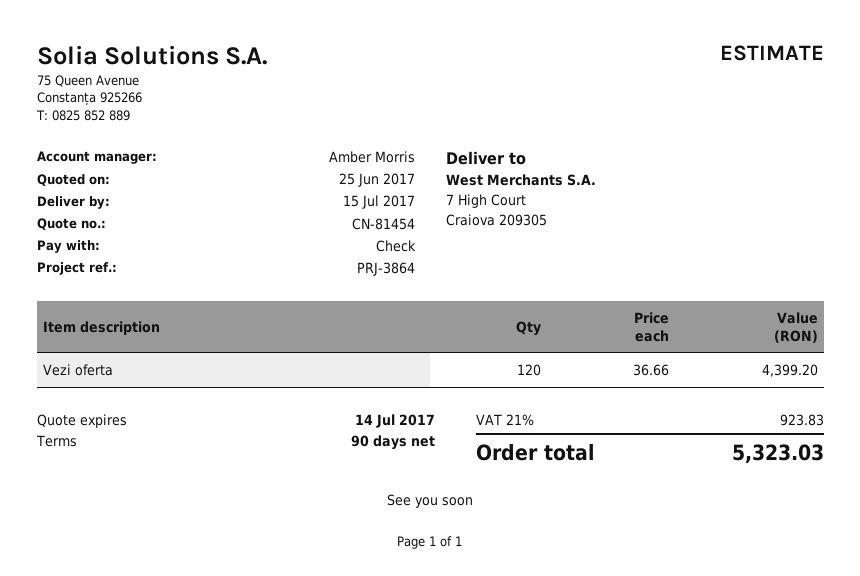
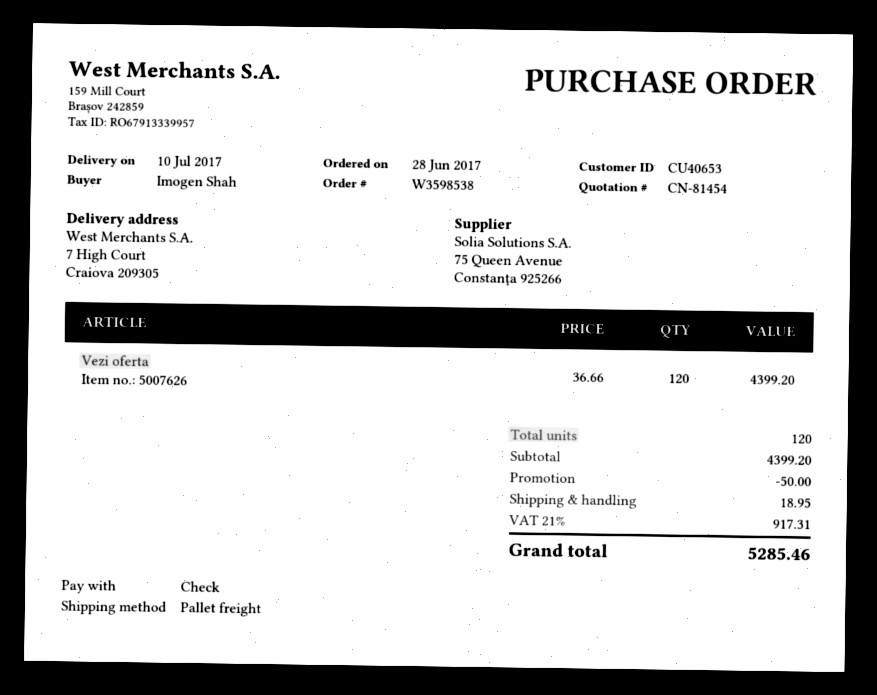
delivery date: 2017-07-15 -> 2017-07-10
discount: none -> 50.00
shipping: none -> 18.95
tax: 21% = 923.83 -> 21% = 917.31
total: 5323.03 -> 5285.46

